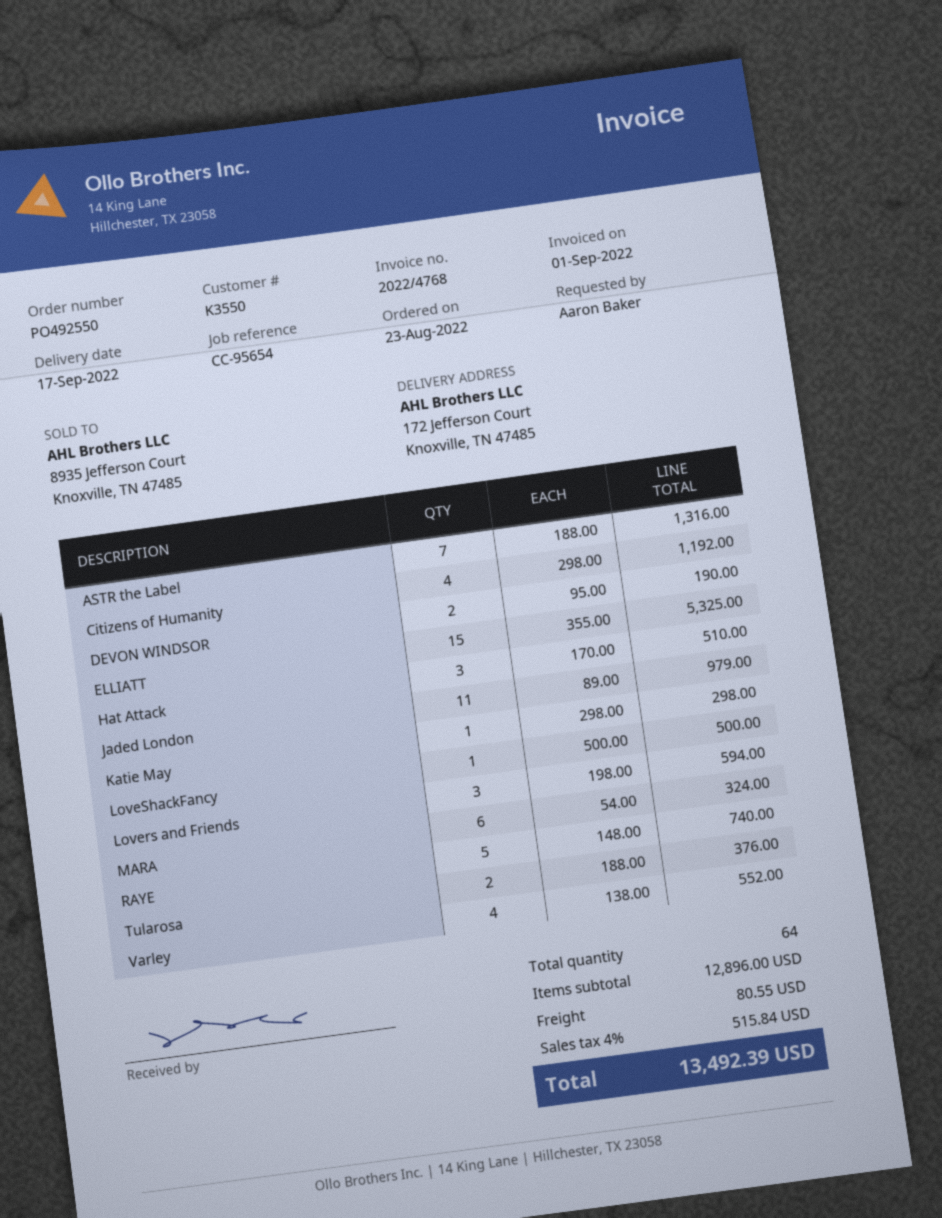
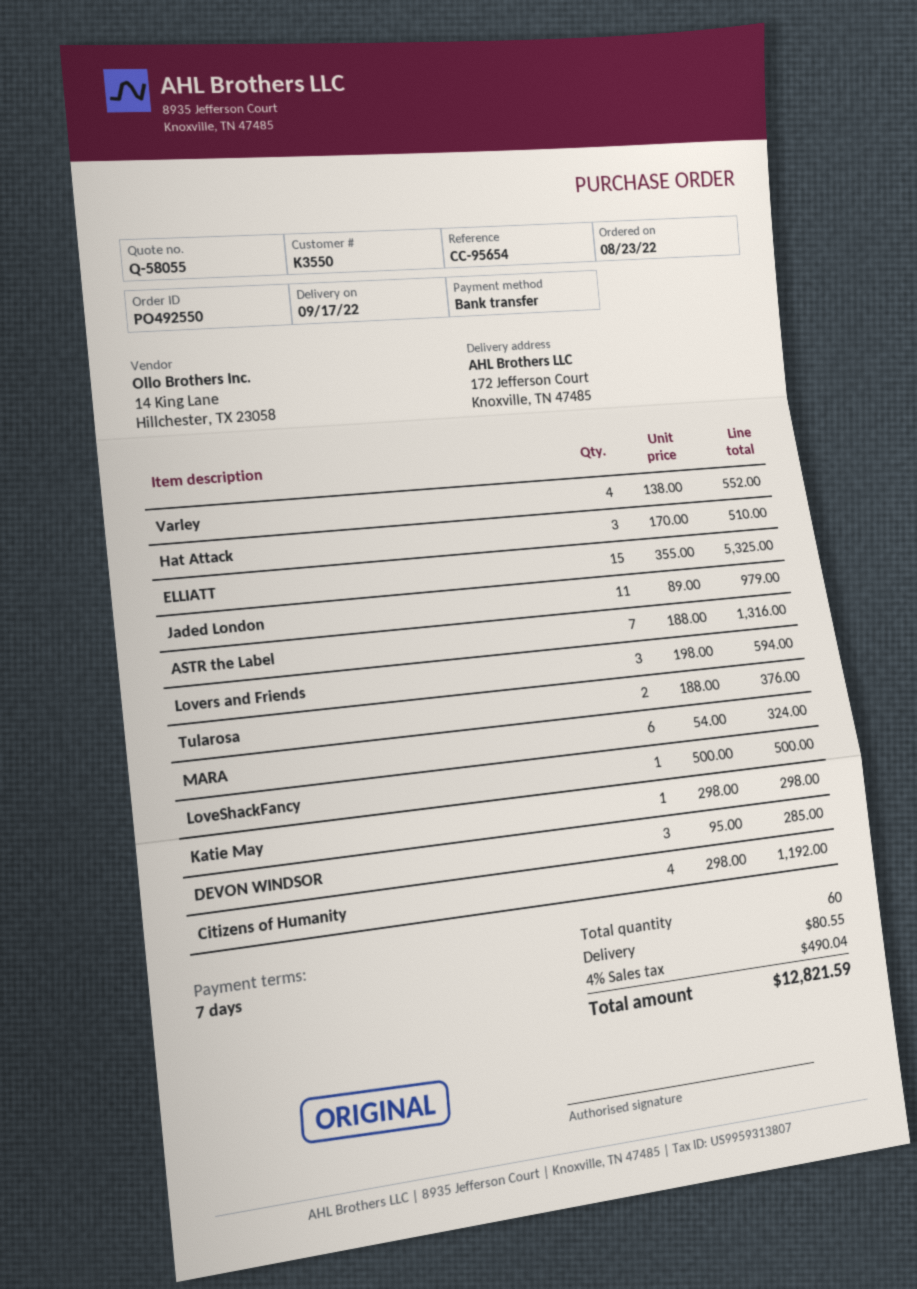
DEVON WINDSOR: 2 x 95.00 = 190.00 -> 3 x 95.00 = 285.00
RAYE: 5 x 148.00 = 740.00 -> none
total quantity: 64 -> 60
tax: 4% = 515.84 -> 4% = 490.04
total: 13492.39 -> 12821.59

